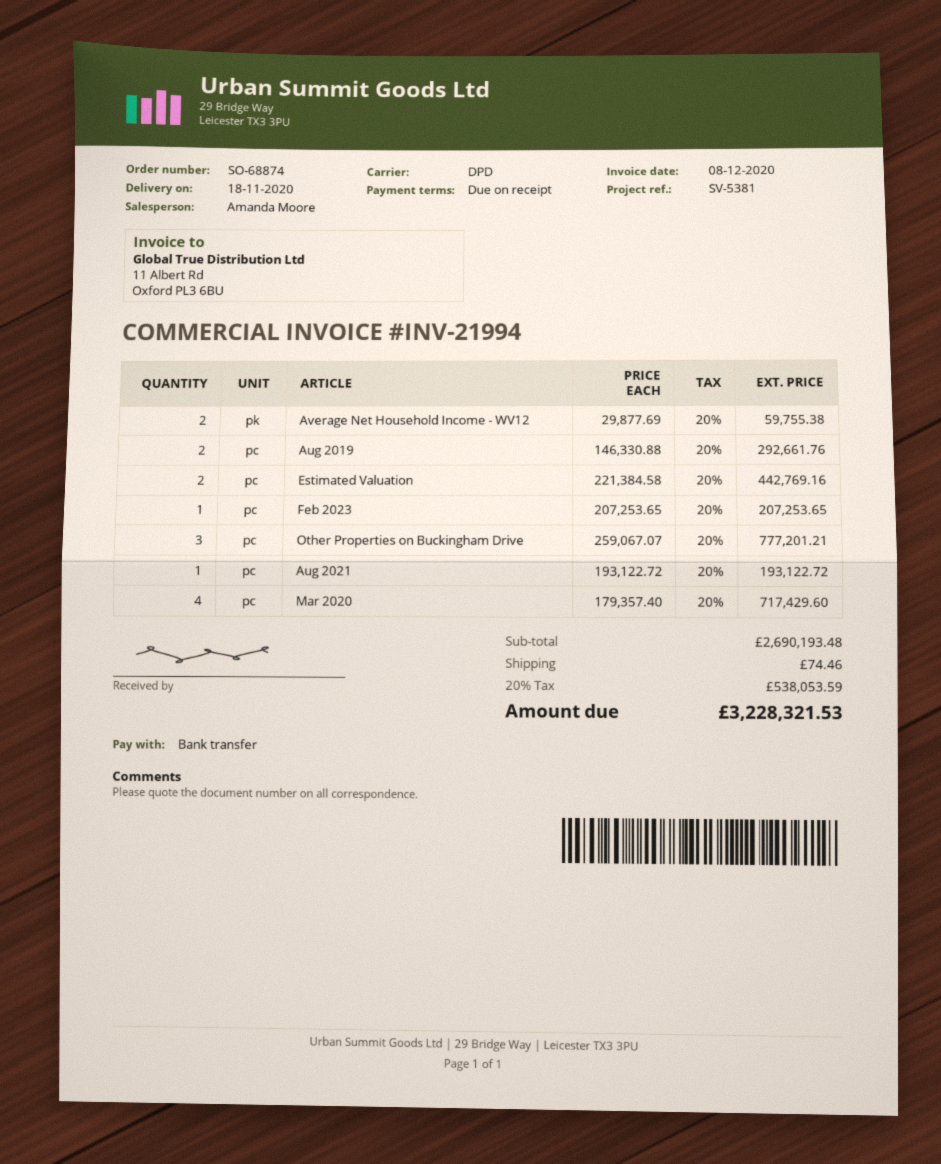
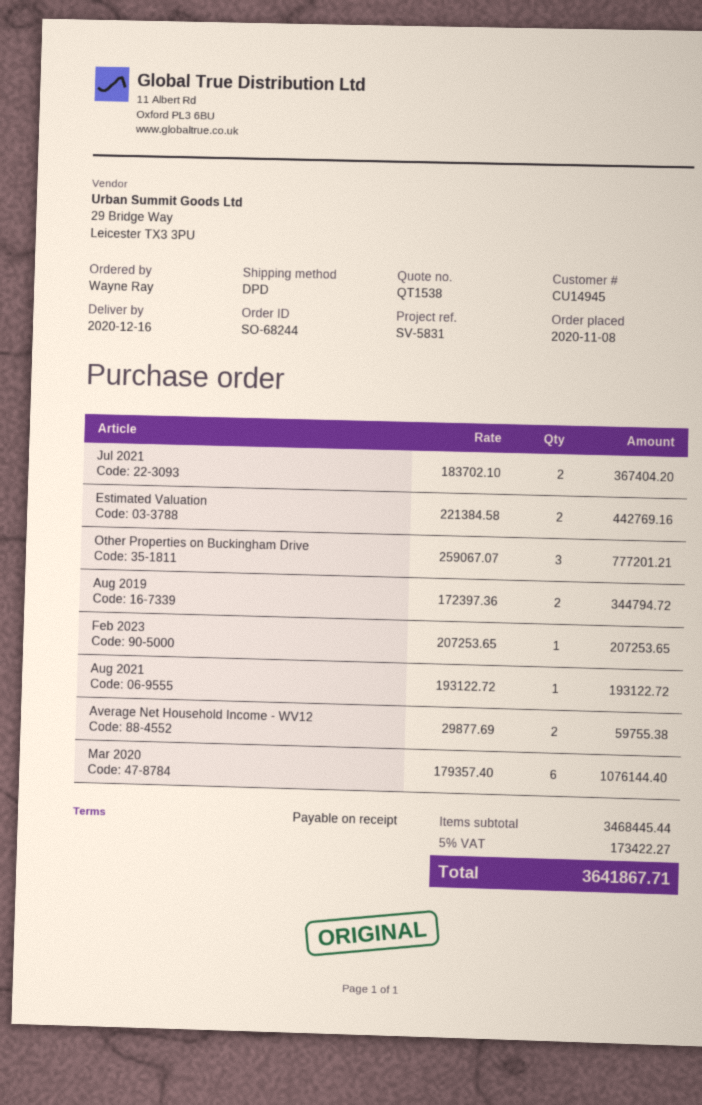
order number: SO-68874 -> SO-68244
delivery date: 2020-11-18 -> 2020-12-16
reference: SV-5381 -> SV-5831
Aug 2019: 2 x 146330.88 = 292661.76 -> 2 x 172397.36 = 344794.72
Mar 2020: 4 x 179357.40 = 717429.60 -> 6 x 179357.40 = 1076144.40
Jul 2021: none -> 2 x 183702.10 = 367404.20
subtotal: 2690193.48 -> 3468445.44
shipping: 74.46 -> none
tax: 20% = 538053.59 -> 5% = 173422.27
total: 3228321.53 -> 3641867.71

